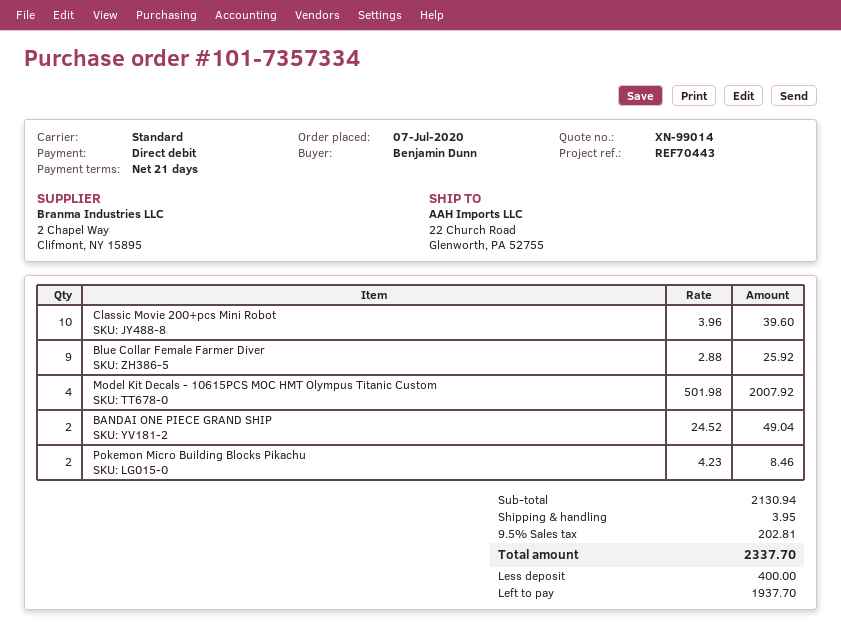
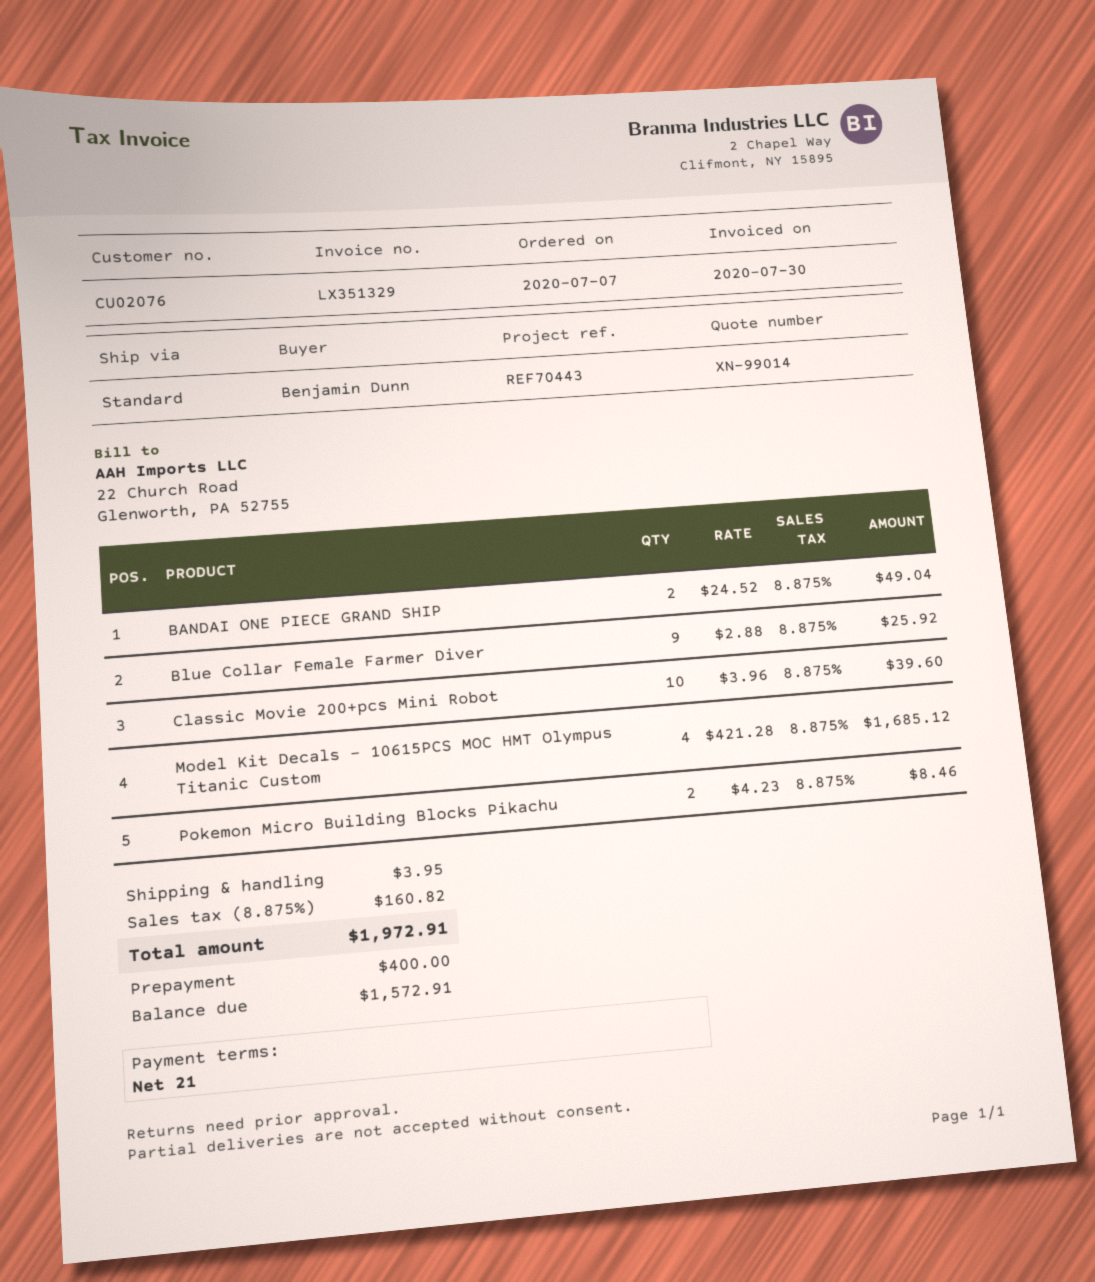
Model Kit Decals - 10615PCS MOC HMT Olympus Titanic Custom: 4 x 501.98 = 2007.92 -> 4 x 421.28 = 1685.12
tax: 9.5% = 202.81 -> 8.875% = 160.82
total: 2337.70 -> 1972.91
balance: 1937.70 -> 1572.91

